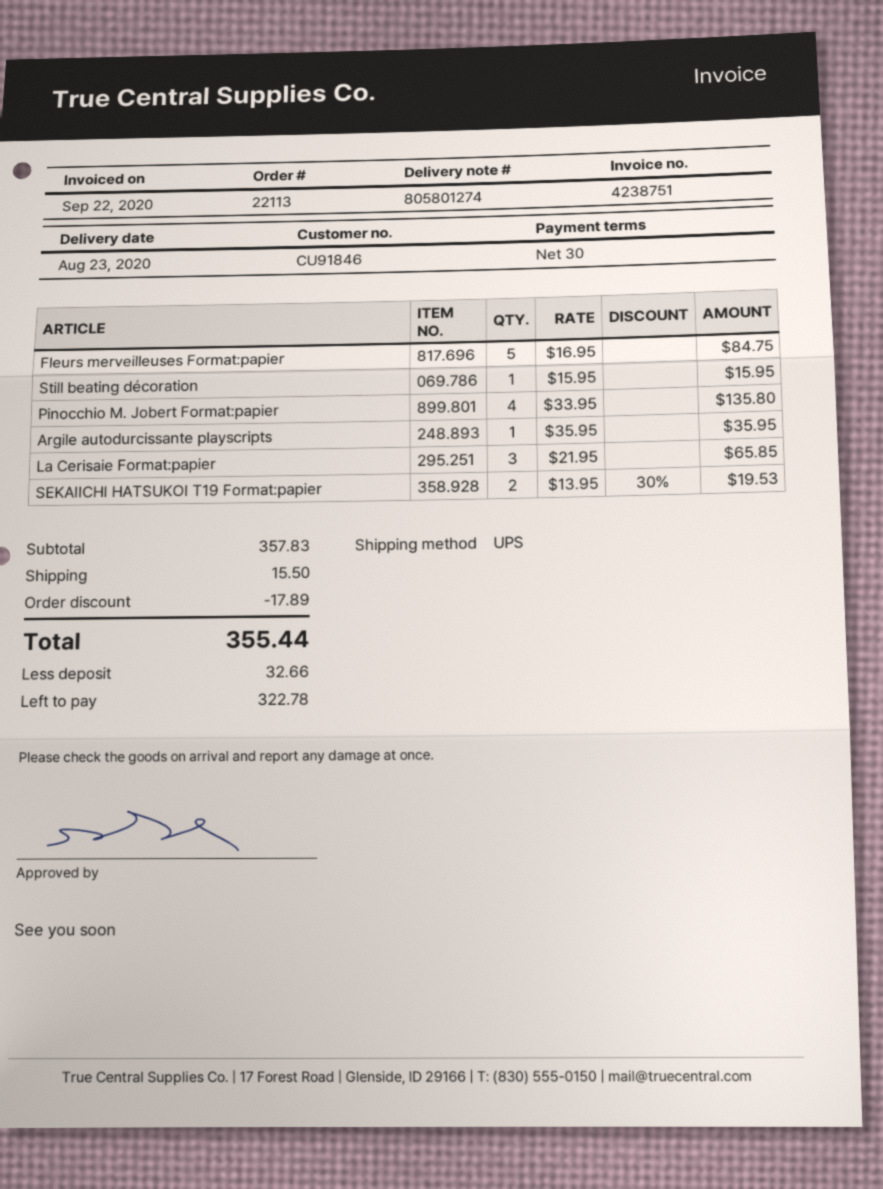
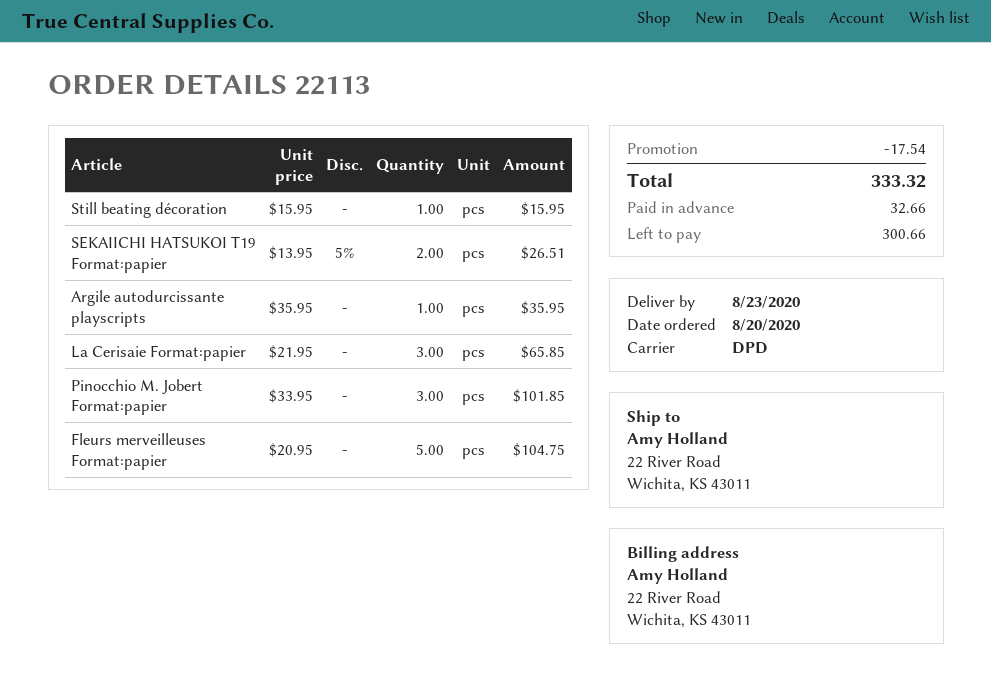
shipping method: UPS -> DPD
Fleurs merveilleuses Format:papier: 5 x 16.95 = 84.75 -> 5 x 20.95 = 104.75
Pinocchio M. Jobert Format:papier: 4 x 33.95 = 135.80 -> 3 x 33.95 = 101.85
SEKAIICHI HATSUKOI T19 Format:papier: 2 x 13.95 - 30% = 19.53 -> 2 x 13.95 - 5% = 26.51
discount: 17.89 -> 17.54
shipping: 15.50 -> none
total: 355.44 -> 333.32
balance: 322.78 -> 300.66

